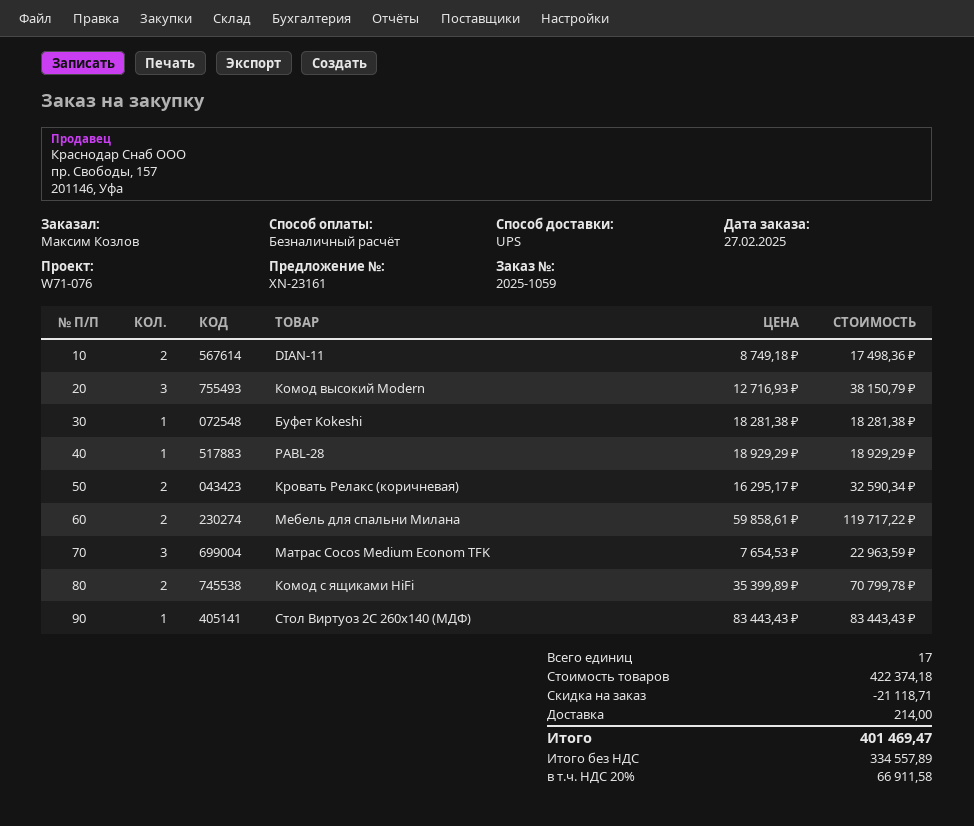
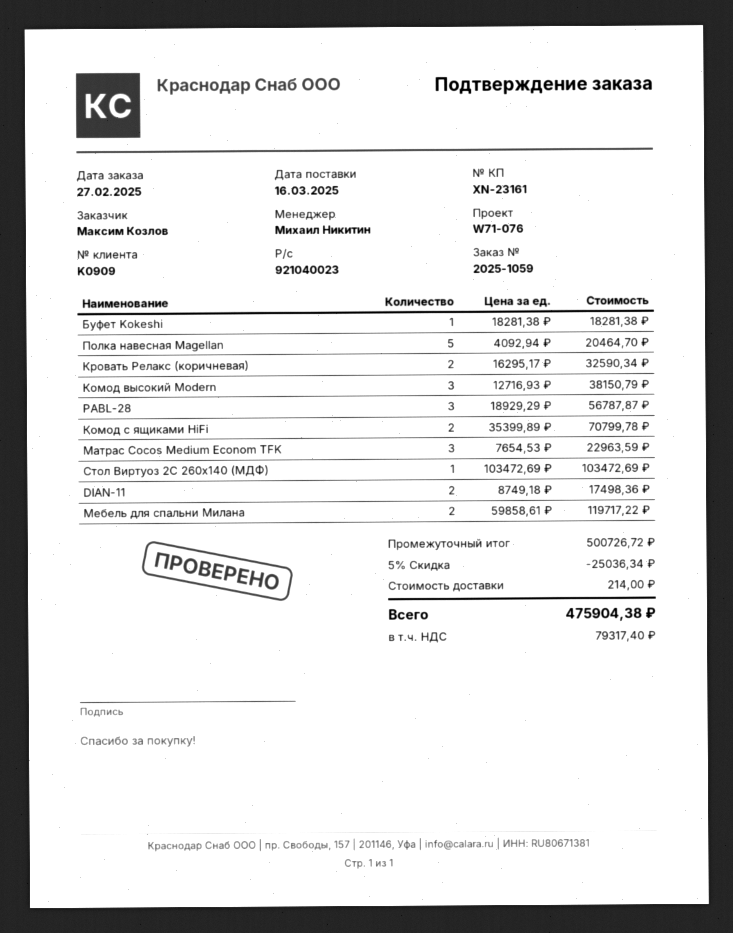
PABL-28: 1 x 18929.29 = 18929.29 -> 3 x 18929.29 = 56787.87
Стол Виртуоз 2С 260х140 (МДФ): 1 x 83443.43 = 83443.43 -> 1 x 103472.69 = 103472.69
Полка навесная Magellan: none -> 5 x 4092.94 = 20464.70
subtotal: 422374.18 -> 500726.72
discount: 21118.71 -> 25036.34
tax: 66911.58 -> 79317.40
total: 401469.47 -> 475904.38

